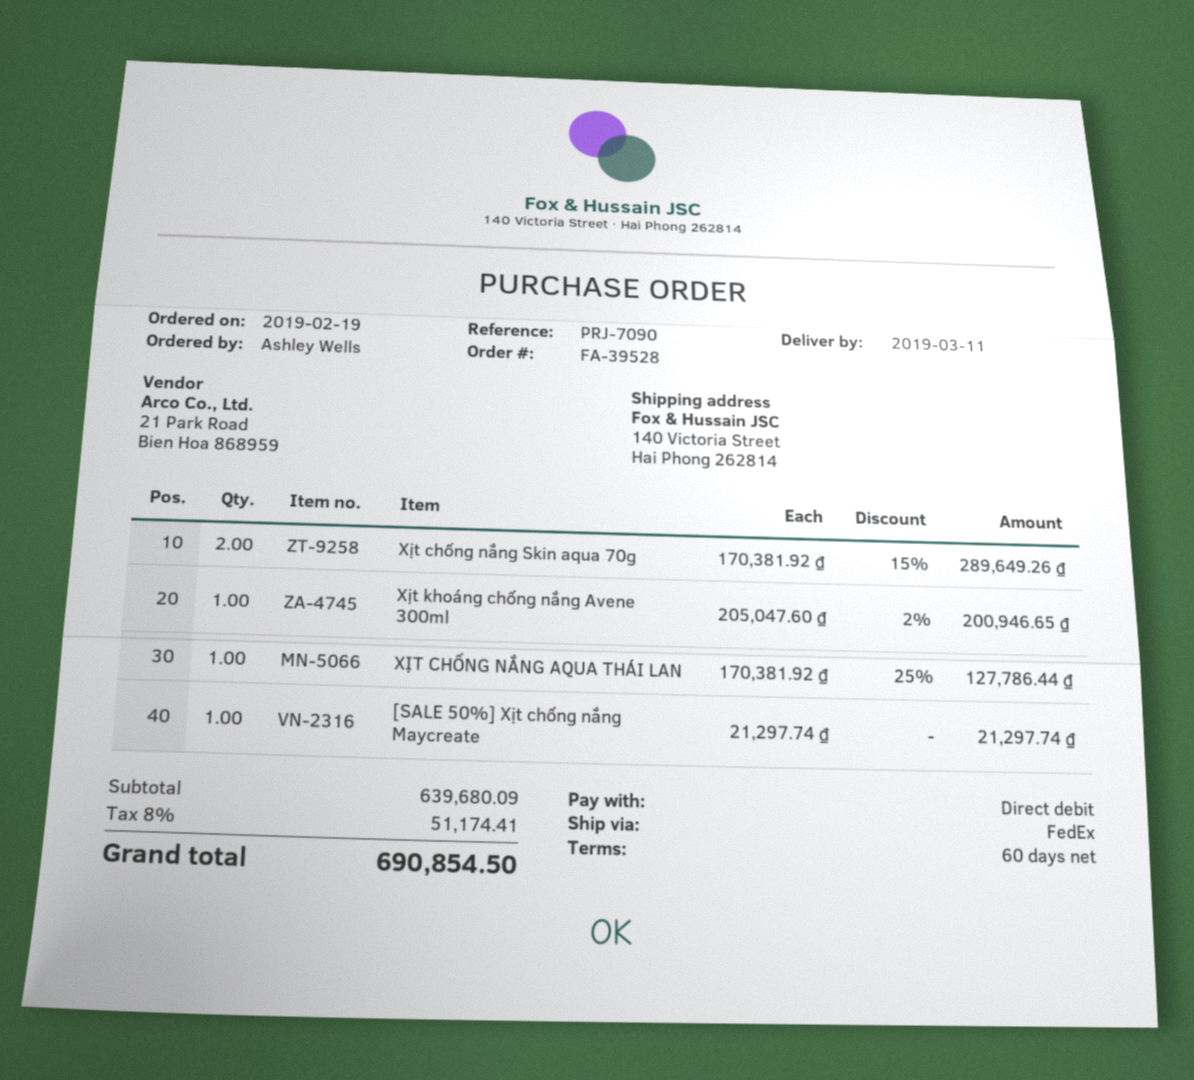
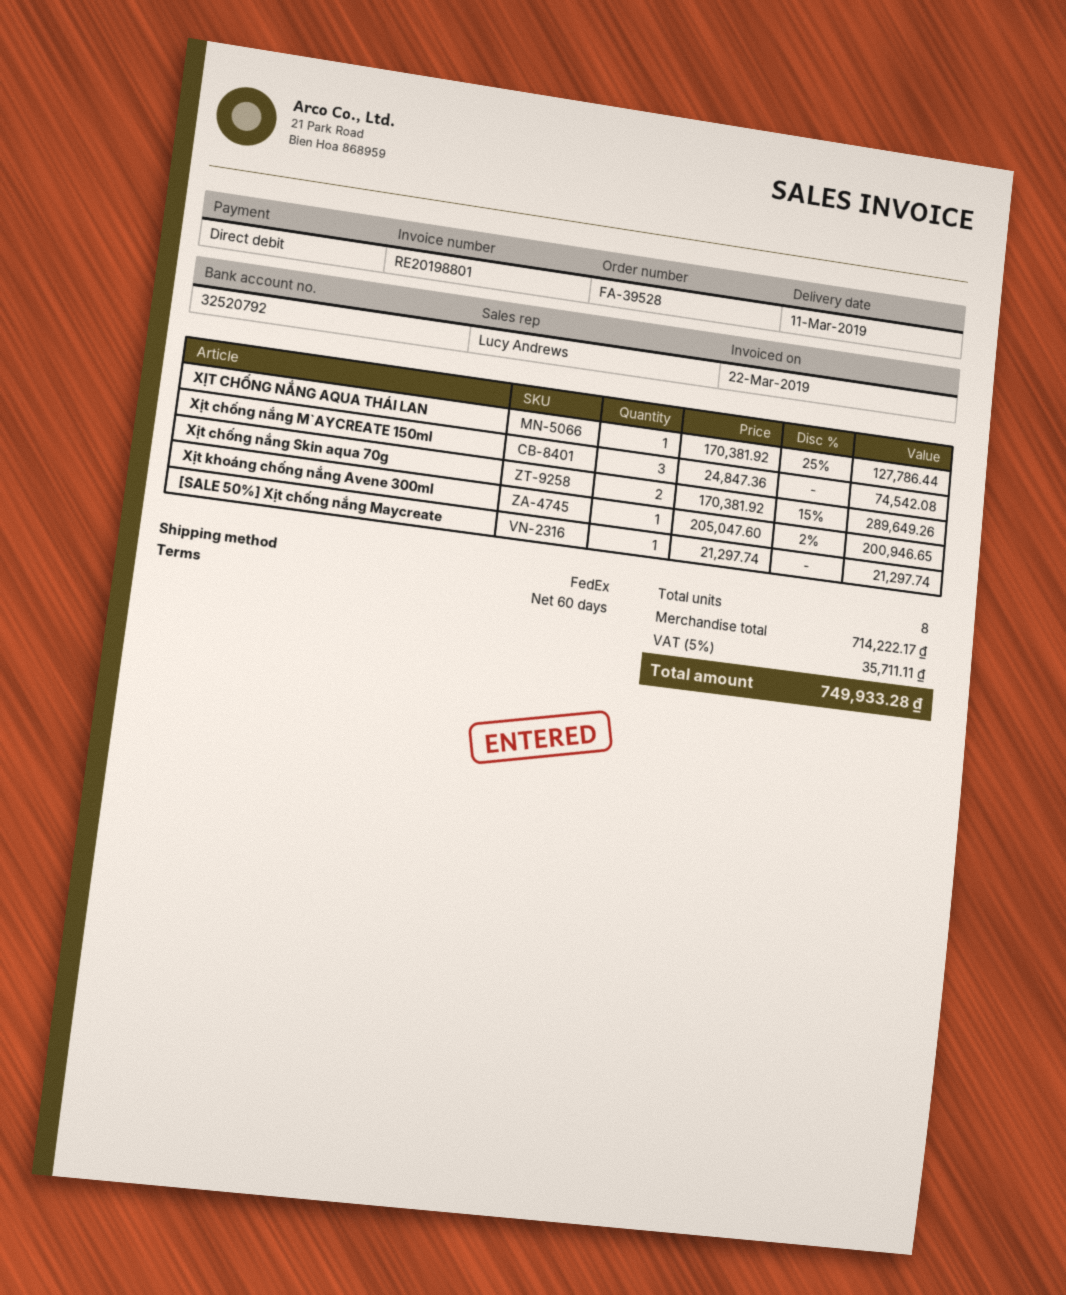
Xịt chống nắng M`AYCREATE 150ml: none -> 3 x 24847.36 = 74542.08
subtotal: 639680.09 -> 714222.17
tax: 8% = 51174.41 -> 5% = 35711.11
total: 690854.50 -> 749933.28

